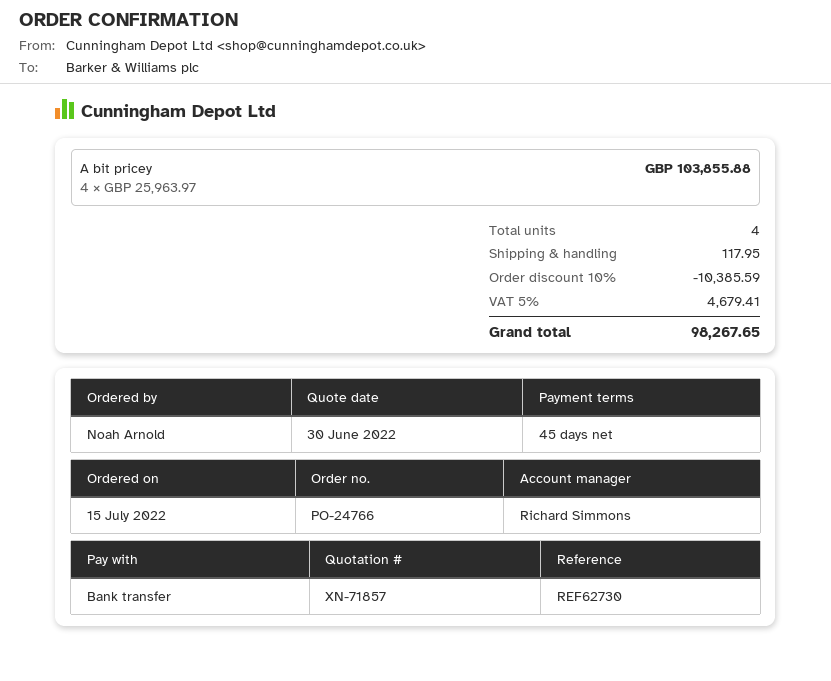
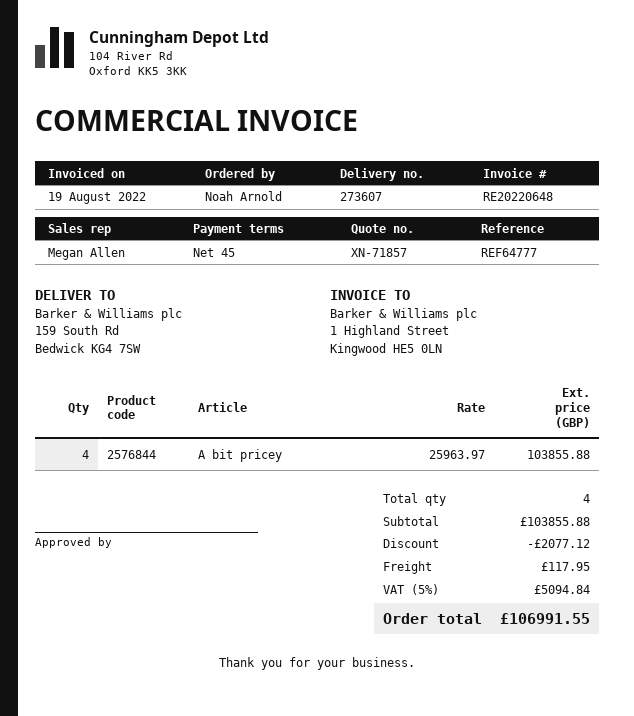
reference: REF62730 -> REF64777
sales rep: Richard Simmons -> Megan Allen
discount: 10385.59 -> 2077.12
tax: 5% = 4679.41 -> 5% = 5094.84
total: 98267.65 -> 106991.55

